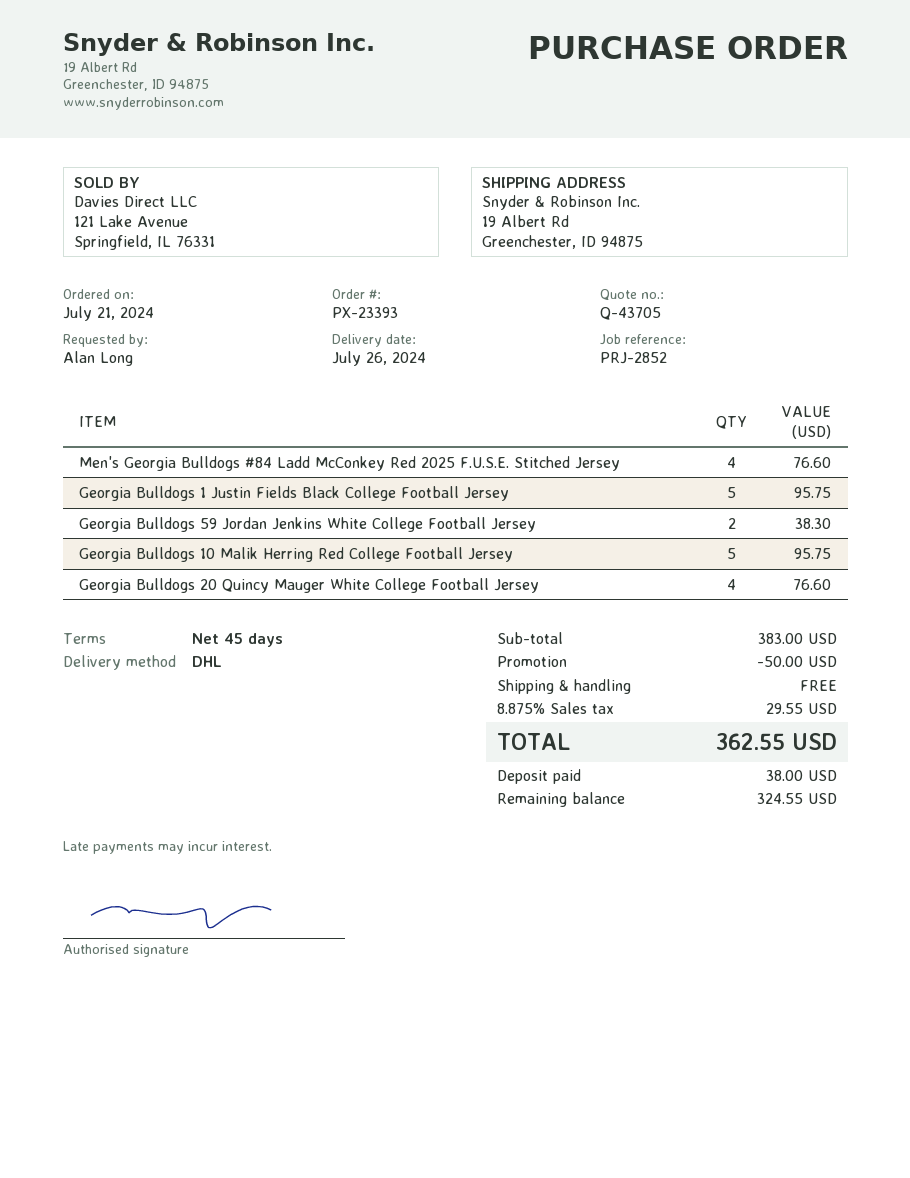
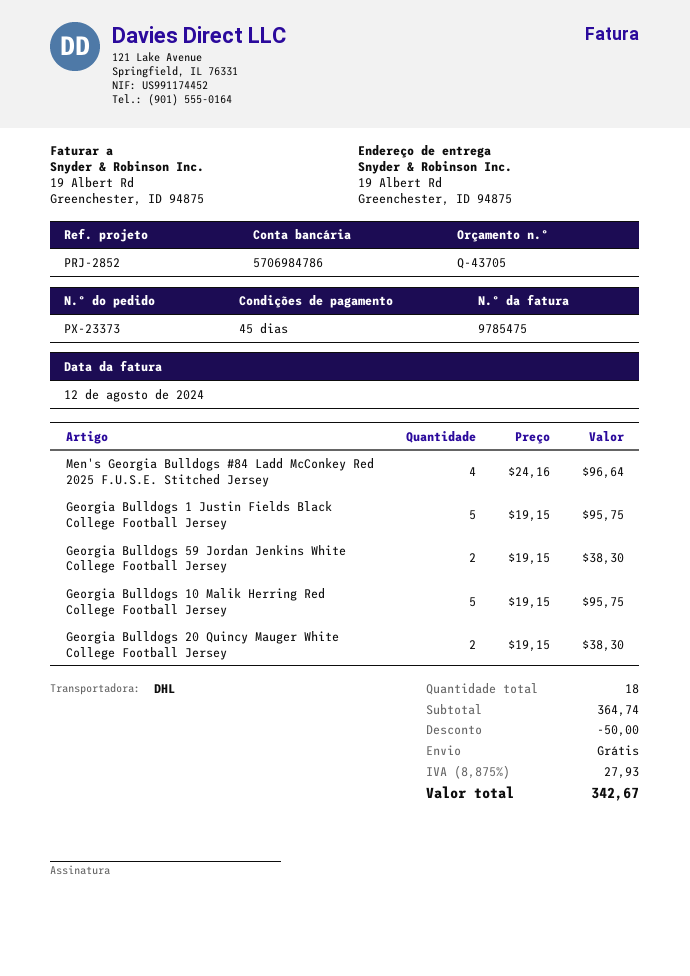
order number: PX-23393 -> PX-23373
Men's Georgia Bulldogs #84 Ladd McConkey Red 2025 F.U.S.E. Stitched Jersey: 4 for 76.60 -> 4 for 96.64
Georgia Bulldogs 20 Quincy Mauger White College Football Jersey: 4 for 76.60 -> 2 for 38.30
subtotal: 383.00 -> 364.74
tax: 8.875% = 29.55 -> 8.875% = 27.93
total: 362.55 -> 342.67

